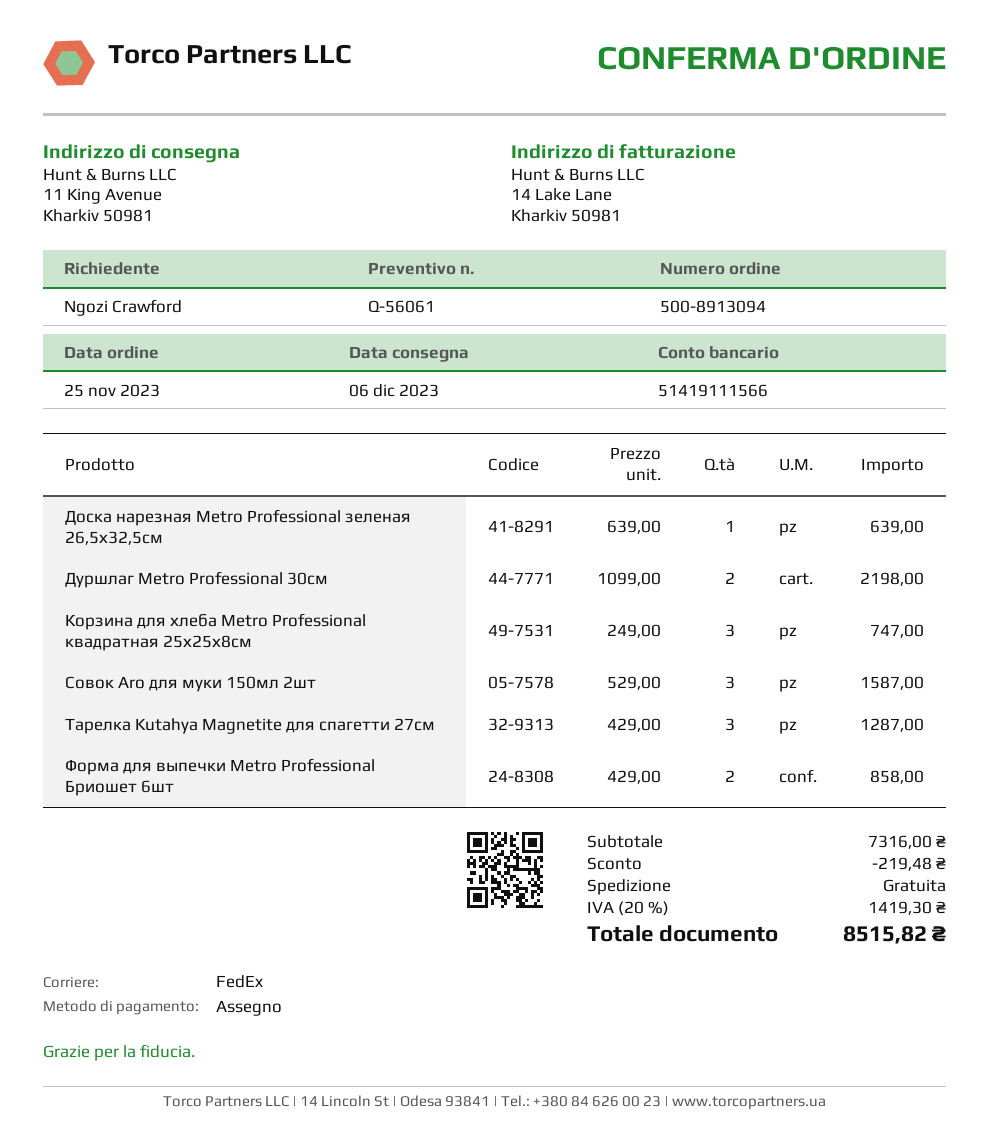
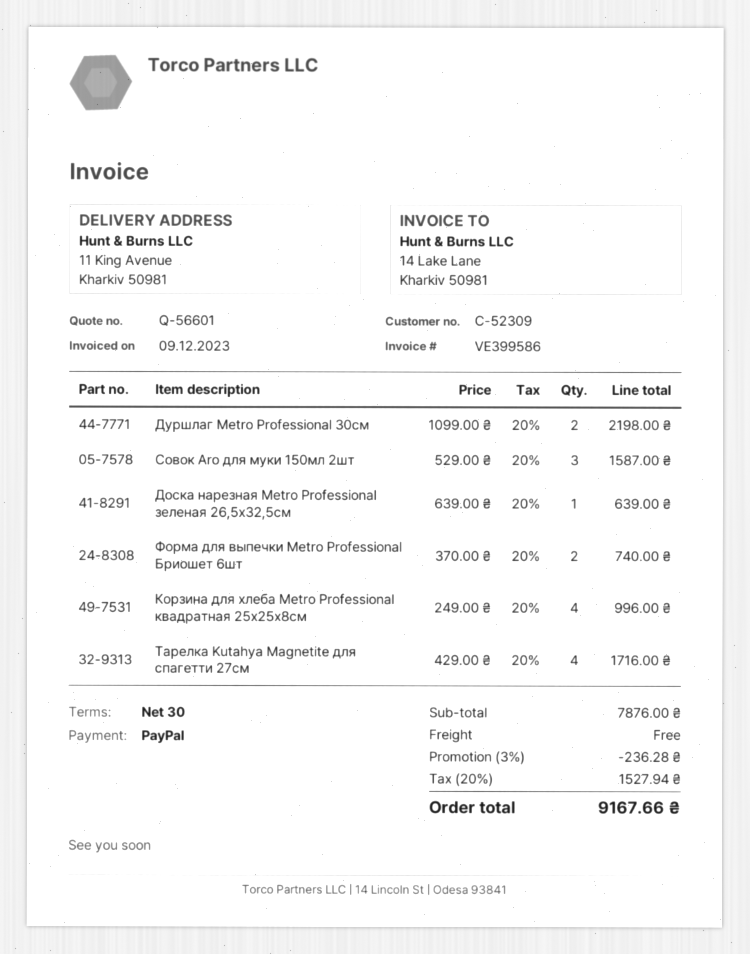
quote number: Q-56061 -> Q-56601
payment method: cheque -> PayPal
Корзина для хлеба Metro Professional квадратная 25х25х8см: 3 x 249.00 = 747.00 -> 4 x 249.00 = 996.00
Тарелка Kutahya Magnetite для спагетти 27см: 3 x 429.00 = 1287.00 -> 4 x 429.00 = 1716.00
Форма для выпечки Metro Professional Бриошет 6шт: 2 x 429.00 = 858.00 -> 2 x 370.00 = 740.00
subtotal: 7316.00 -> 7876.00
discount: 219.48 -> 236.28
tax: 20% = 1419.30 -> 20% = 1527.94
total: 8515.82 -> 9167.66

